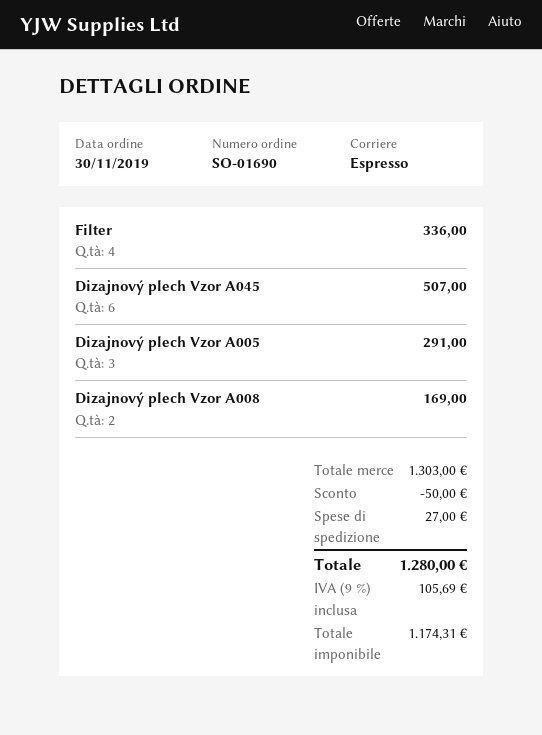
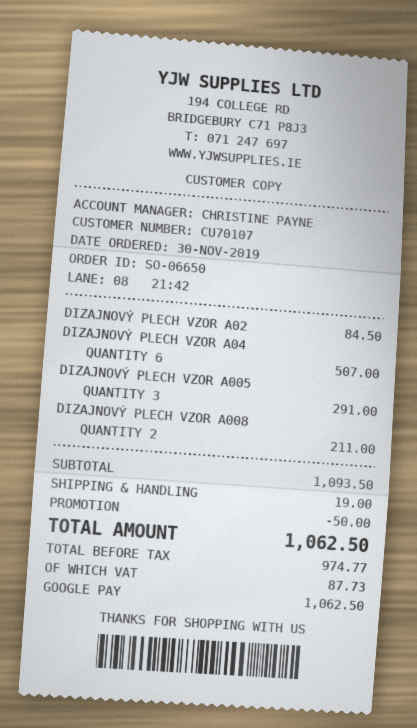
order number: SO-01690 -> SO-06650
Filter: 4 for 336.00 -> none
Dizajnový plech Vzor A008: 2 for 169.00 -> 2 for 211.00
DIZAJNOVÝ PLECH VZOR A02: none -> 1 for 84.50
subtotal: 1303.00 -> 1093.50
shipping: 27.00 -> 19.00
net: 1174.31 -> 974.77
tax: 105.69 -> 87.73
total: 1280.00 -> 1062.50

